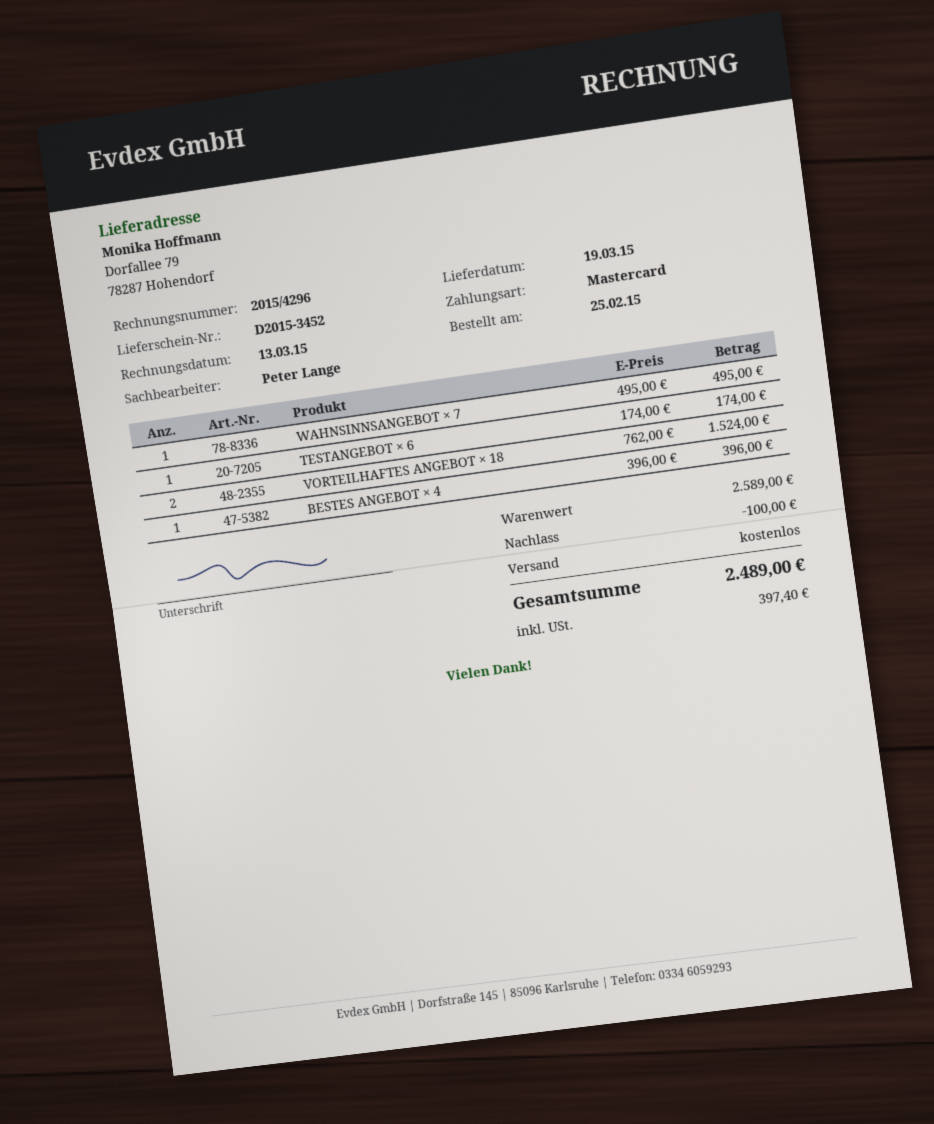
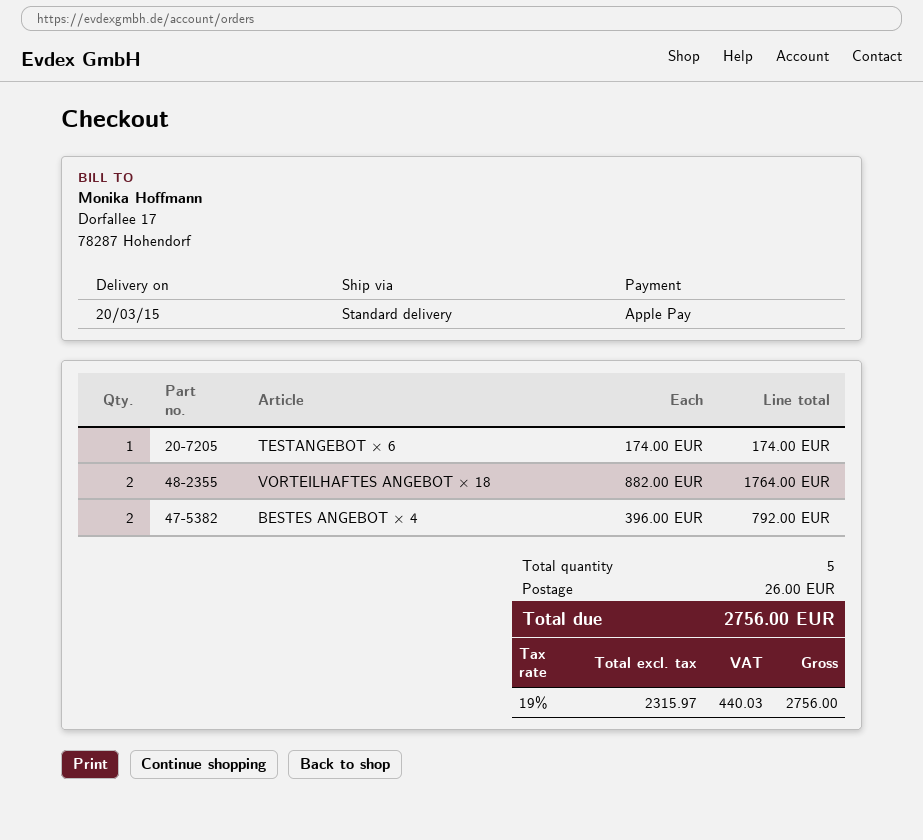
delivery date: 2015-03-19 -> 2015-03-20
payment method: Mastercard -> Apple Pay
WAHNSINNSANGEBOT × 7: 1 x 495.00 = 495.00 -> none
VORTEILHAFTES ANGEBOT × 18: 2 x 762.00 = 1524.00 -> 2 x 882.00 = 1764.00
BESTES ANGEBOT × 4: 1 x 396.00 = 396.00 -> 2 x 396.00 = 792.00
discount: 100.00 -> none
shipping: 0.00 -> 26.00
tax: 397.40 -> 440.03
total: 2489.00 -> 2756.00

